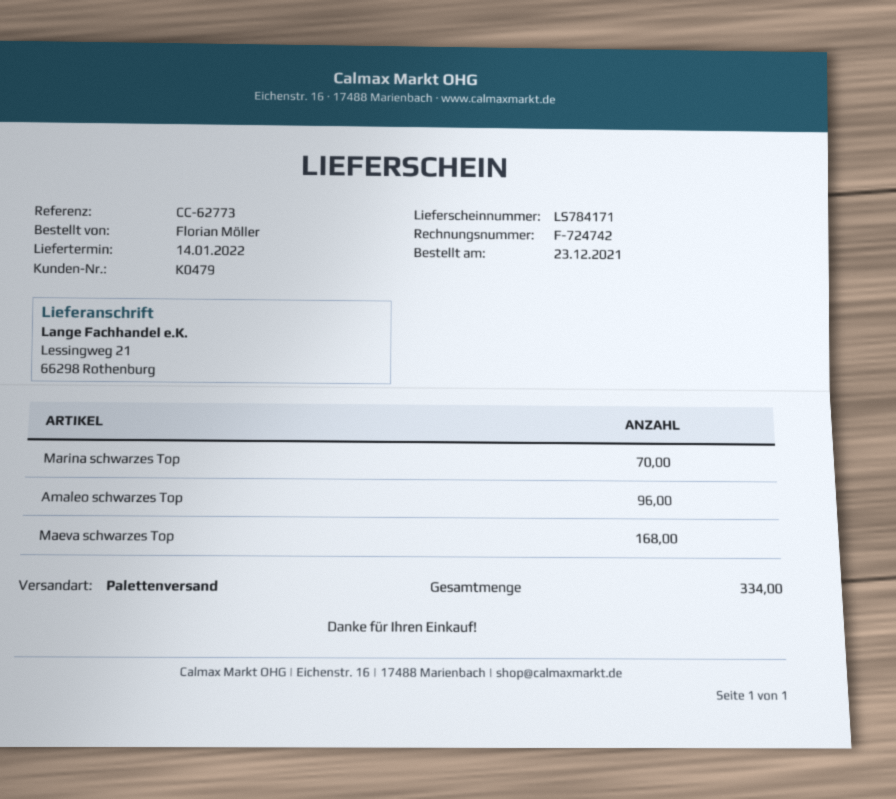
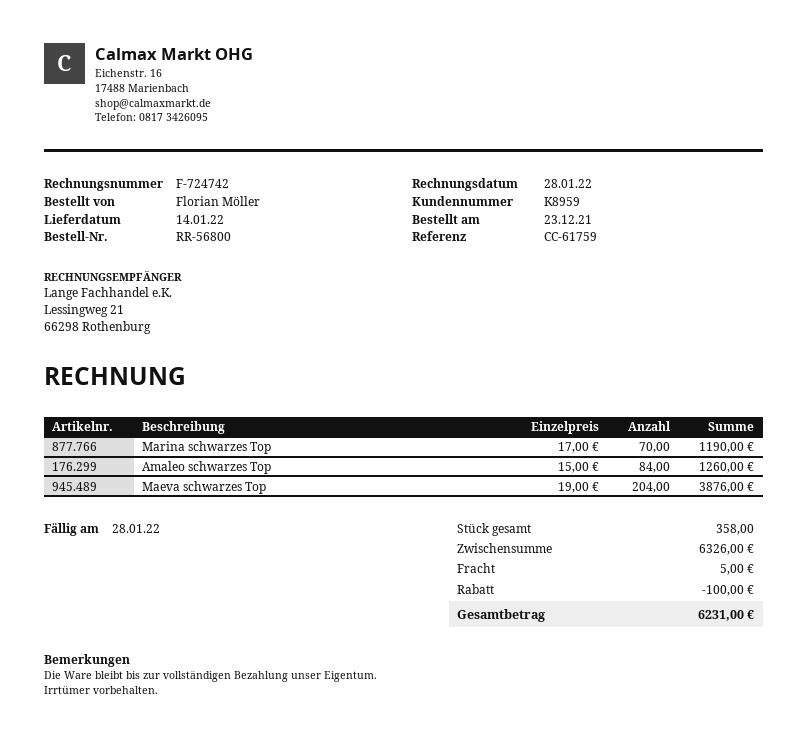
customer number: K0479 -> K8959
reference: CC-62773 -> CC-61759
Amaleo schwarzes Top: 96 -> 84
Maeva schwarzes Top: 168 -> 204
total quantity: 334 -> 358

